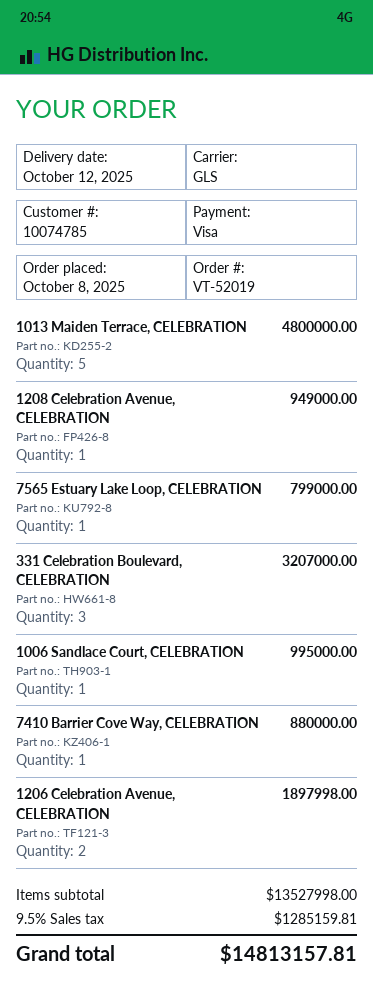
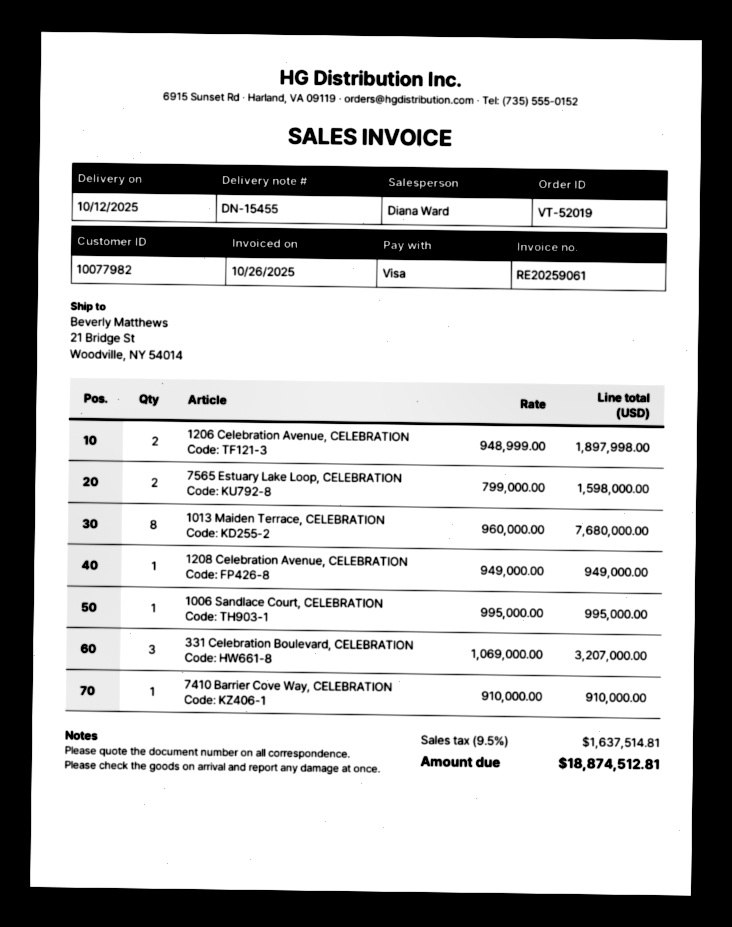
customer number: 10074785 -> 10077982
1013 Maiden Terrace, CELEBRATION: 5 for 4800000.00 -> 8 for 7680000.00
7565 Estuary Lake Loop, CELEBRATION: 1 for 799000.00 -> 2 for 1598000.00
7410 Barrier Cove Way, CELEBRATION: 1 for 880000.00 -> 1 for 910000.00
tax: 9.5% = 1285159.81 -> 9.5% = 1637514.81
total: 14813157.81 -> 18874512.81

